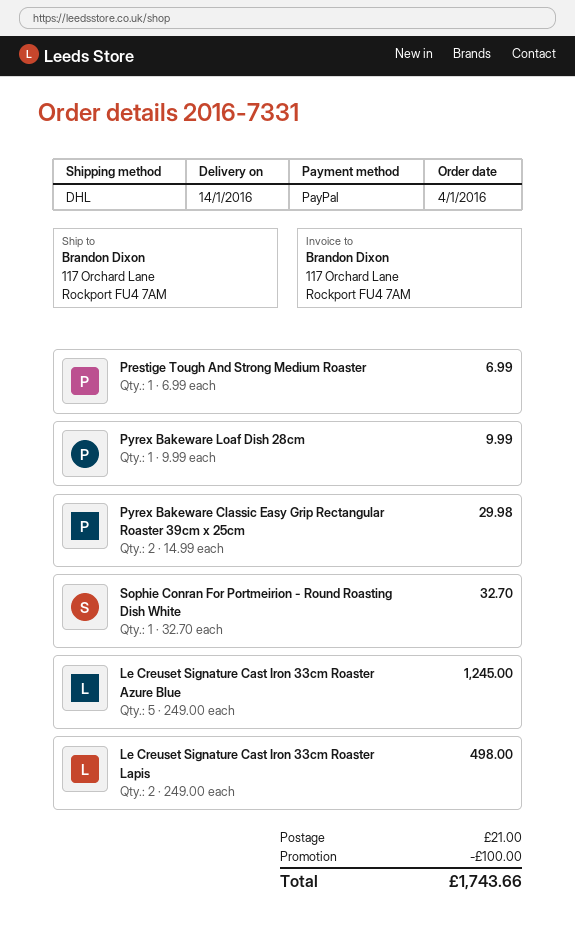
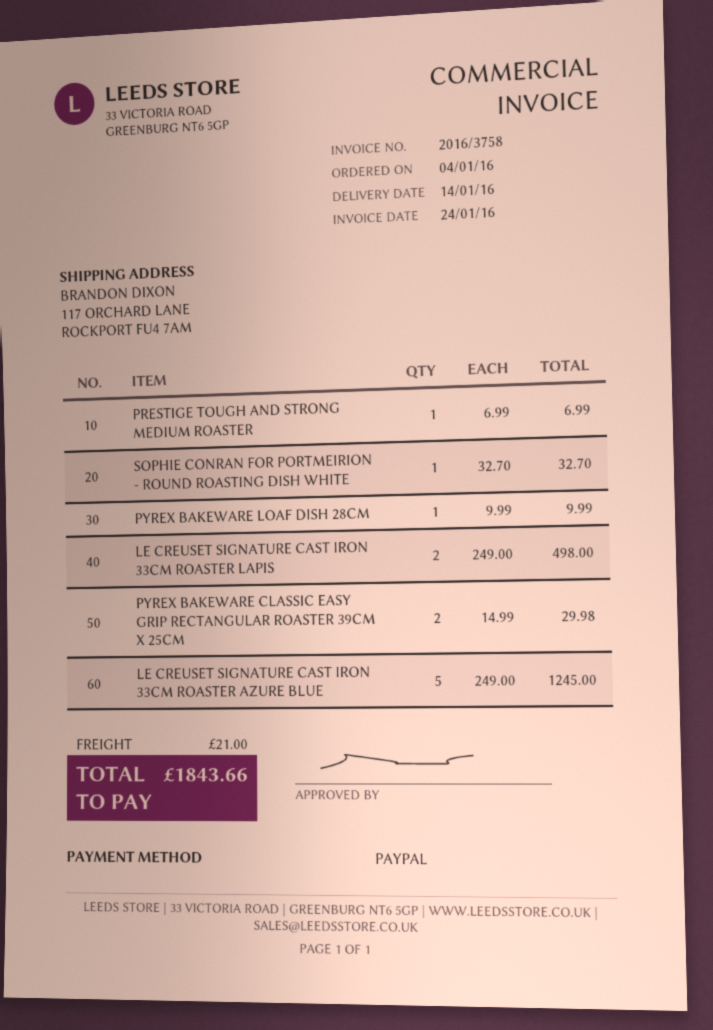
discount: 100.00 -> none
total: 1743.66 -> 1843.66

